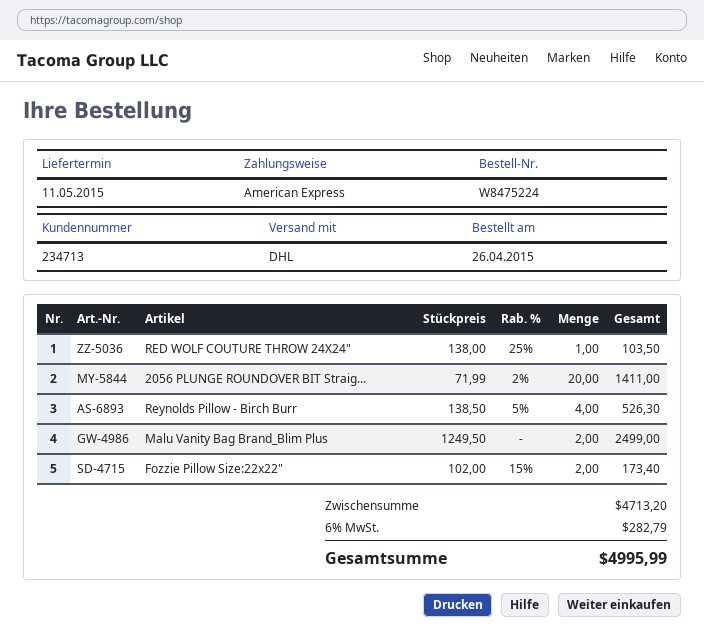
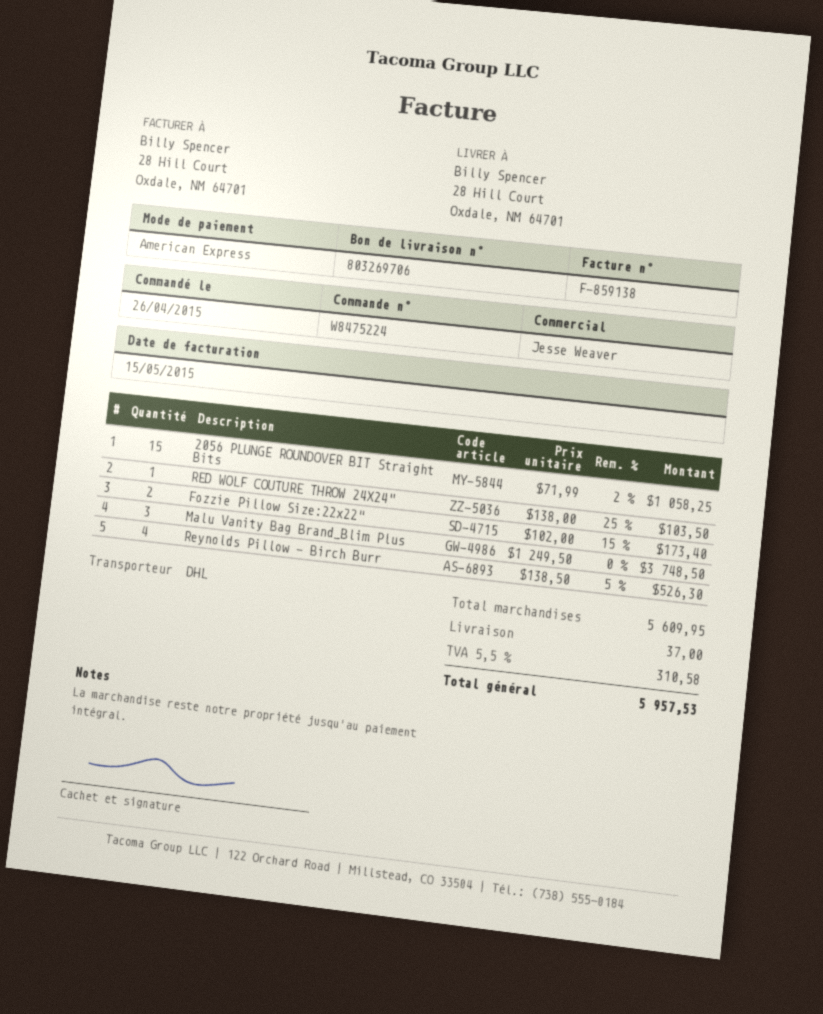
2056 PLUNGE ROUNDOVER BIT Straig...: 20 x 71.99 - 2% = 1411.00 -> 15 x 71.99 - 2% = 1058.25
Malu Vanity Bag Brand_Blim Plus: 2 x 1249.50 = 2499.00 -> 3 x 1249.50 = 3748.50
subtotal: 4713.20 -> 5609.95
shipping: none -> 37.00
tax: 6% = 282.79 -> 5.5% = 310.58
total: 4995.99 -> 5957.53

